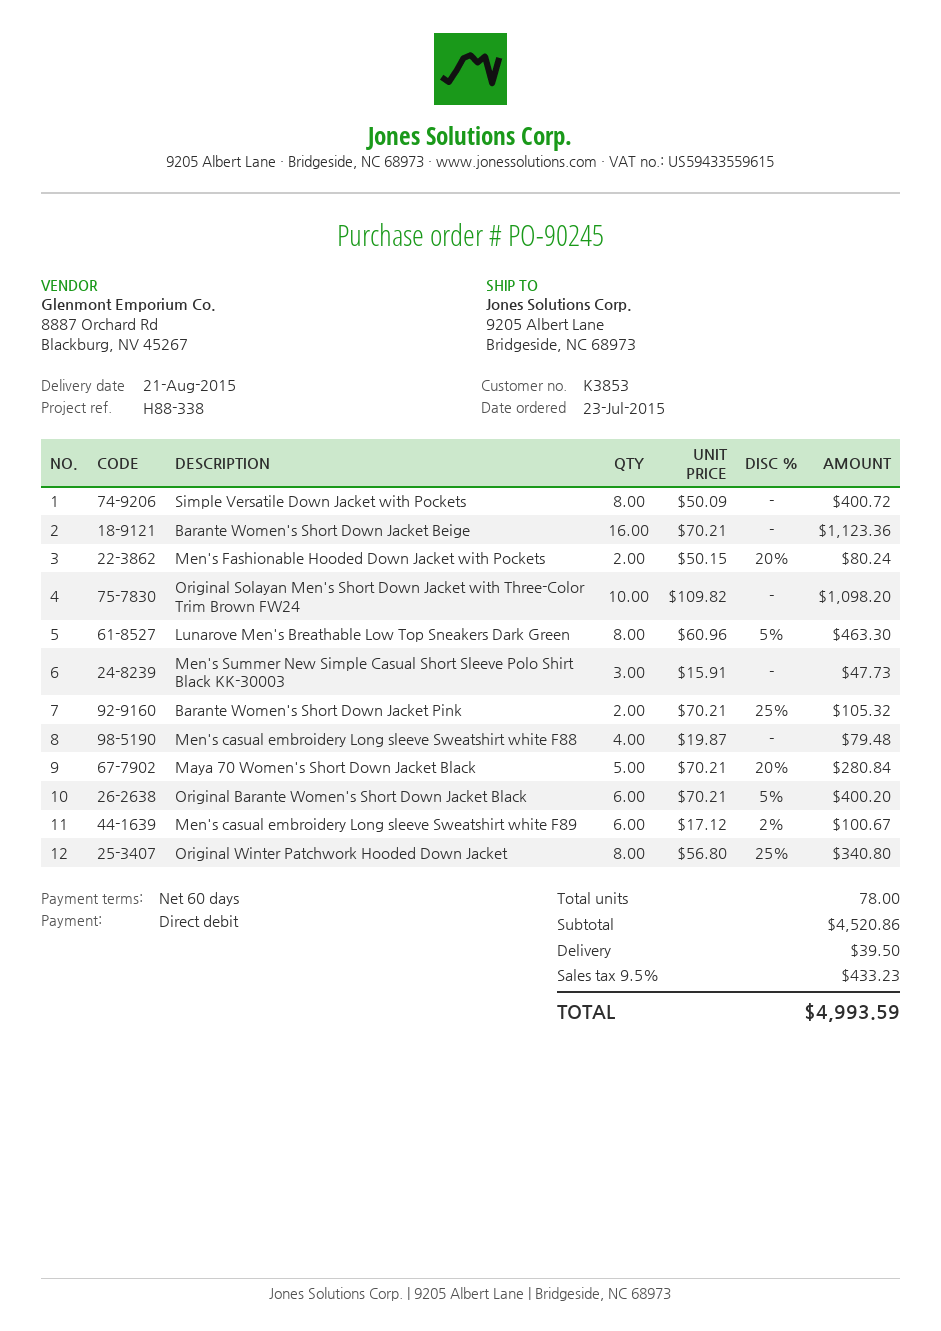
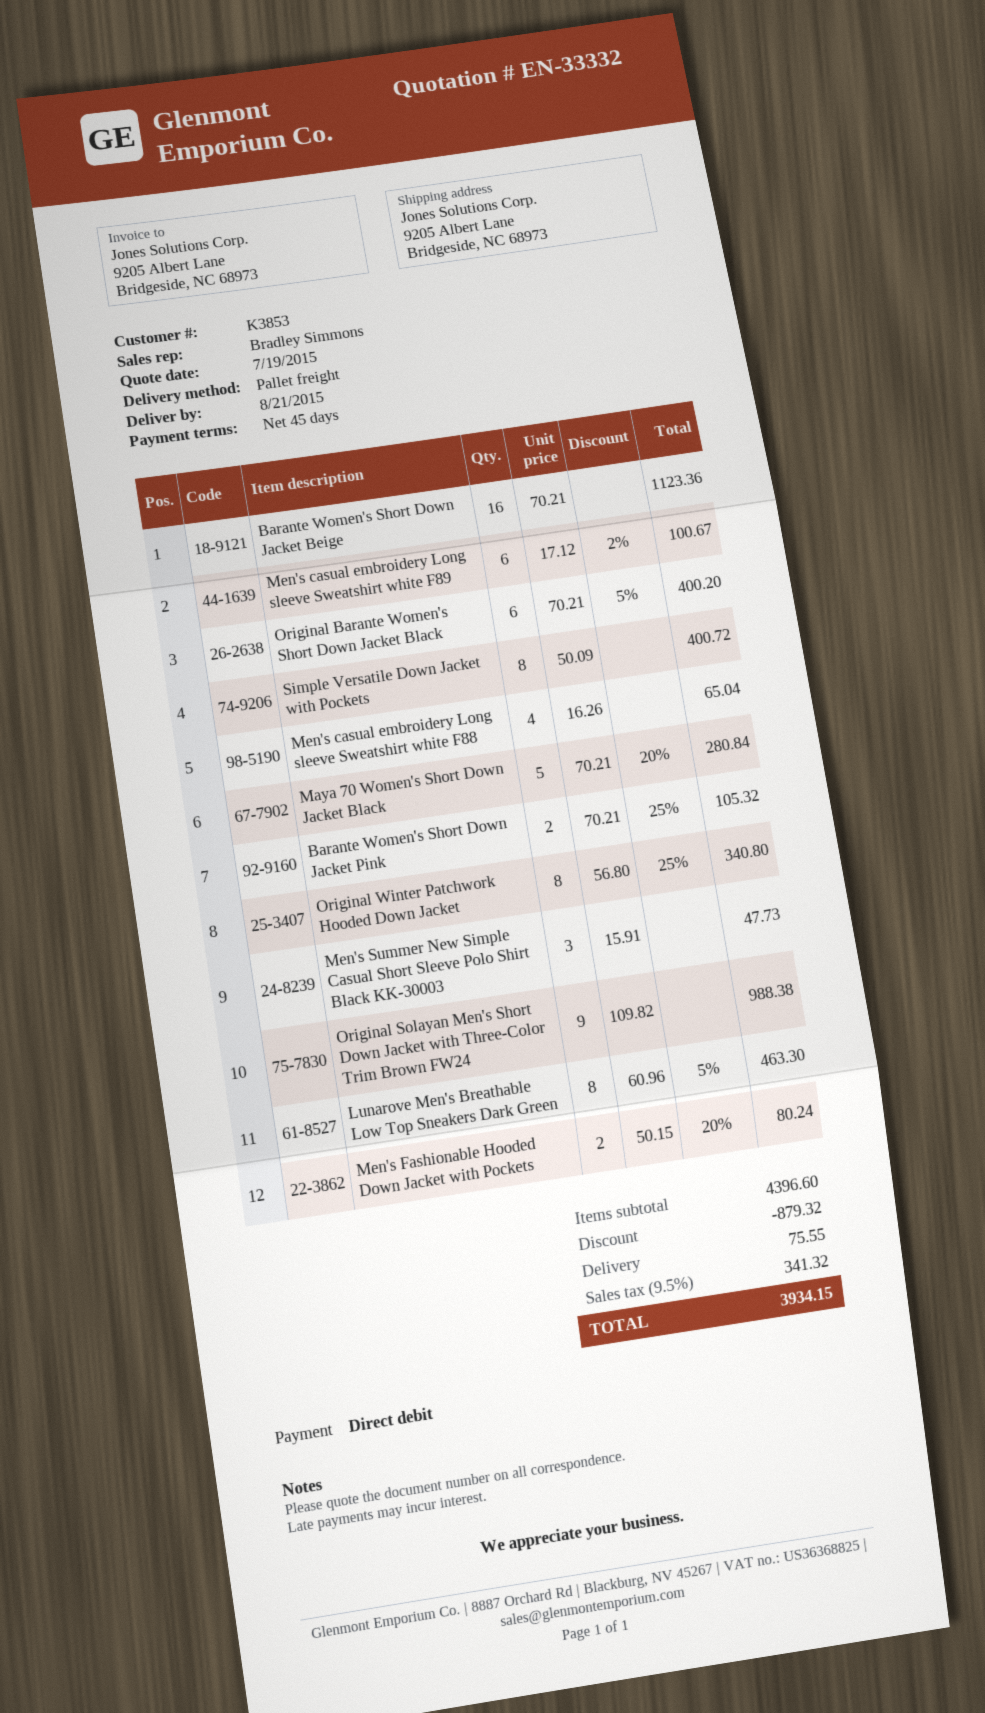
payment terms: 60 days -> 45 days
Original Solayan Men's Short Down Jacket with Three-Color Trim Brown FW24: 10 x 109.82 = 1098.20 -> 9 x 109.82 = 988.38
Men's casual embroidery Long sleeve Sweatshirt white F88: 4 x 19.87 = 79.48 -> 4 x 16.26 = 65.04
subtotal: 4520.86 -> 4396.60
discount: none -> 879.32
shipping: 39.50 -> 75.55
tax: 9.5% = 433.23 -> 9.5% = 341.32
total: 4993.59 -> 3934.15

